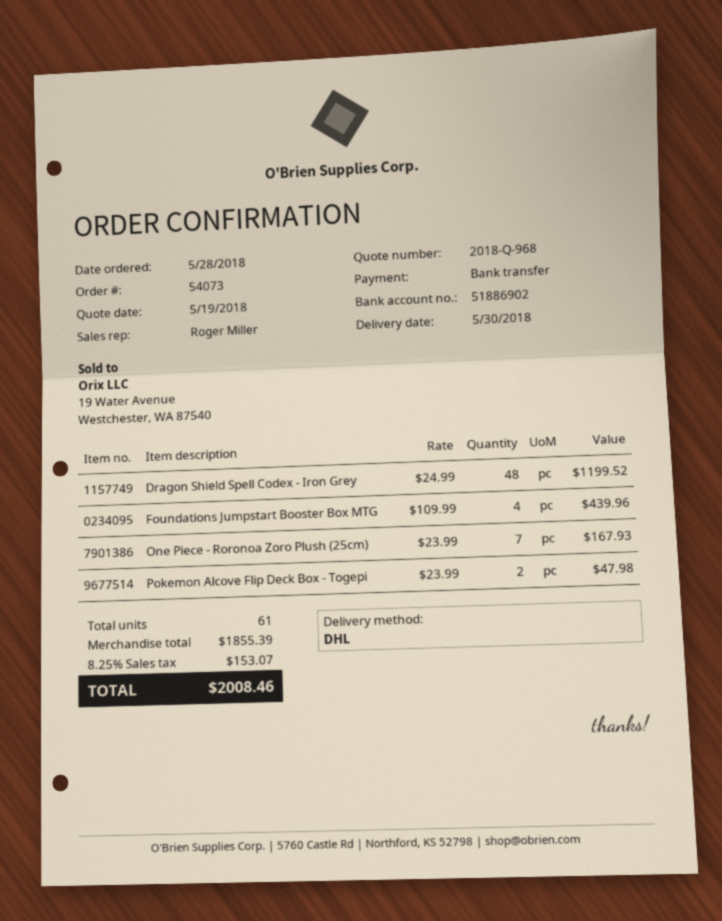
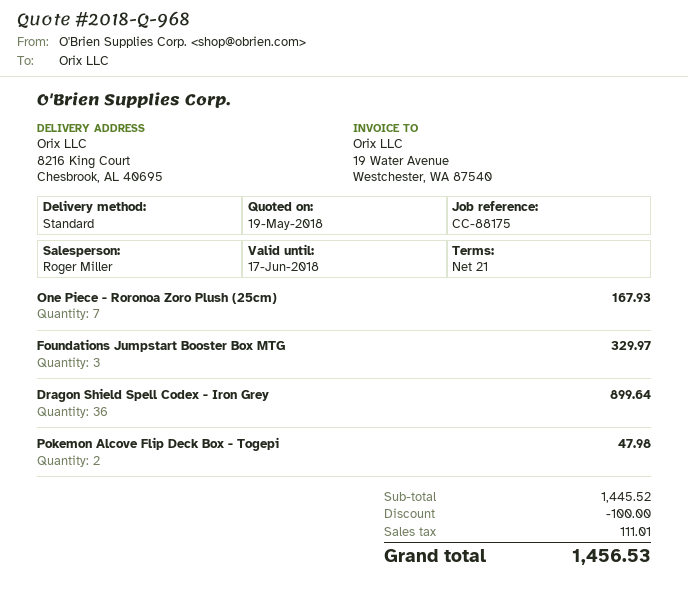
shipping method: DHL -> standard
Dragon Shield Spell Codex - Iron Grey: 48 for 1199.52 -> 36 for 899.64
Foundations Jumpstart Booster Box MTG: 4 for 439.96 -> 3 for 329.97
subtotal: 1855.39 -> 1445.52
discount: none -> 100.00
tax: 153.07 -> 111.01
total: 2008.46 -> 1456.53

